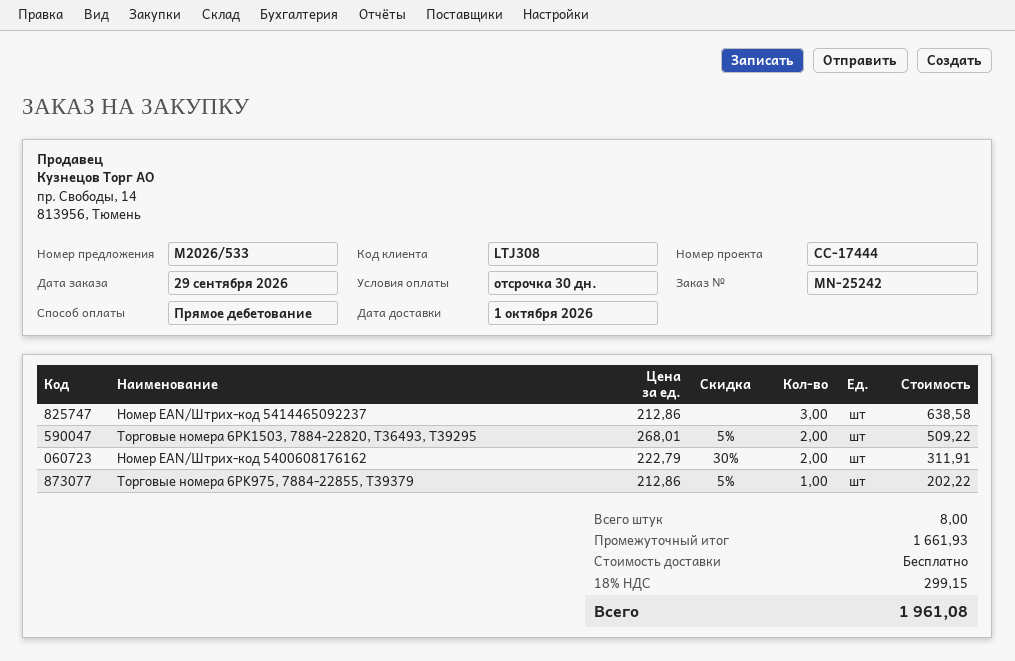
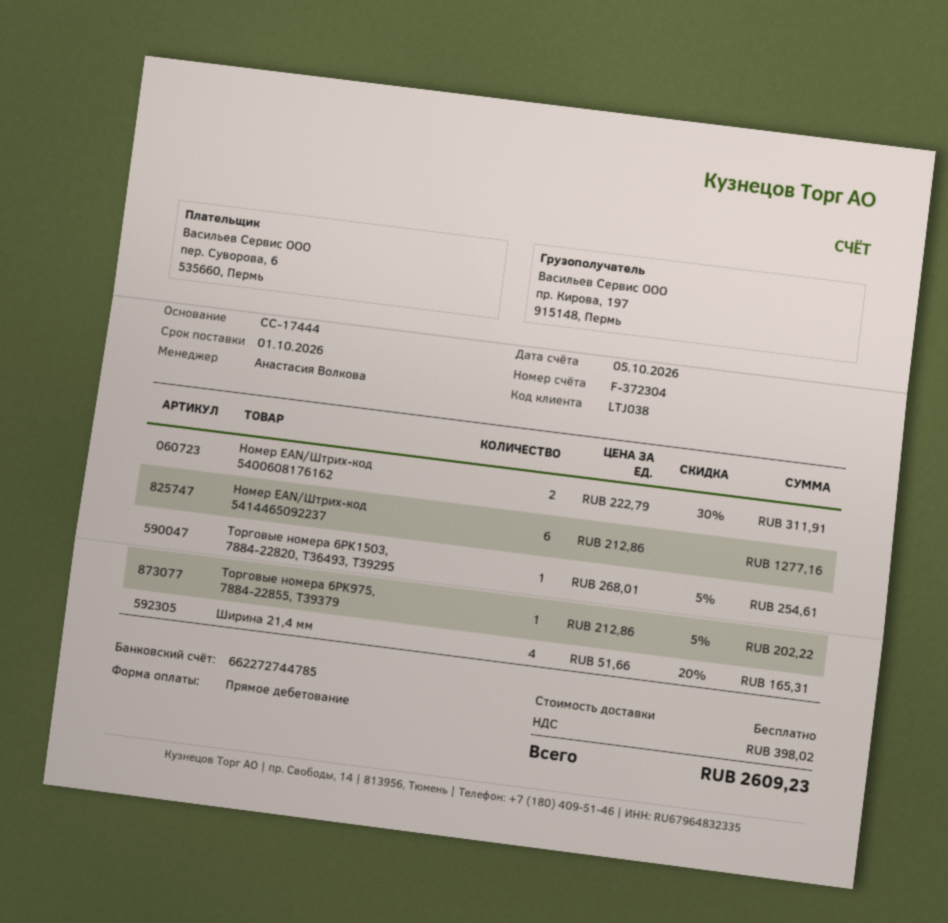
customer number: LTJ308 -> LTJ038
Номер EAN/Штрих-код 5414465092237: 3 x 212.86 = 638.58 -> 6 x 212.86 = 1277.16
Торговые номера 6PK1503, 7884-22820, T36493, T39295: 2 x 268.01 - 5% = 509.22 -> 1 x 268.01 - 5% = 254.61
Ширина 21,4 мм: none -> 4 x 51.66 - 20% = 165.31
tax: 299.15 -> 398.02
total: 1961.08 -> 2609.23

